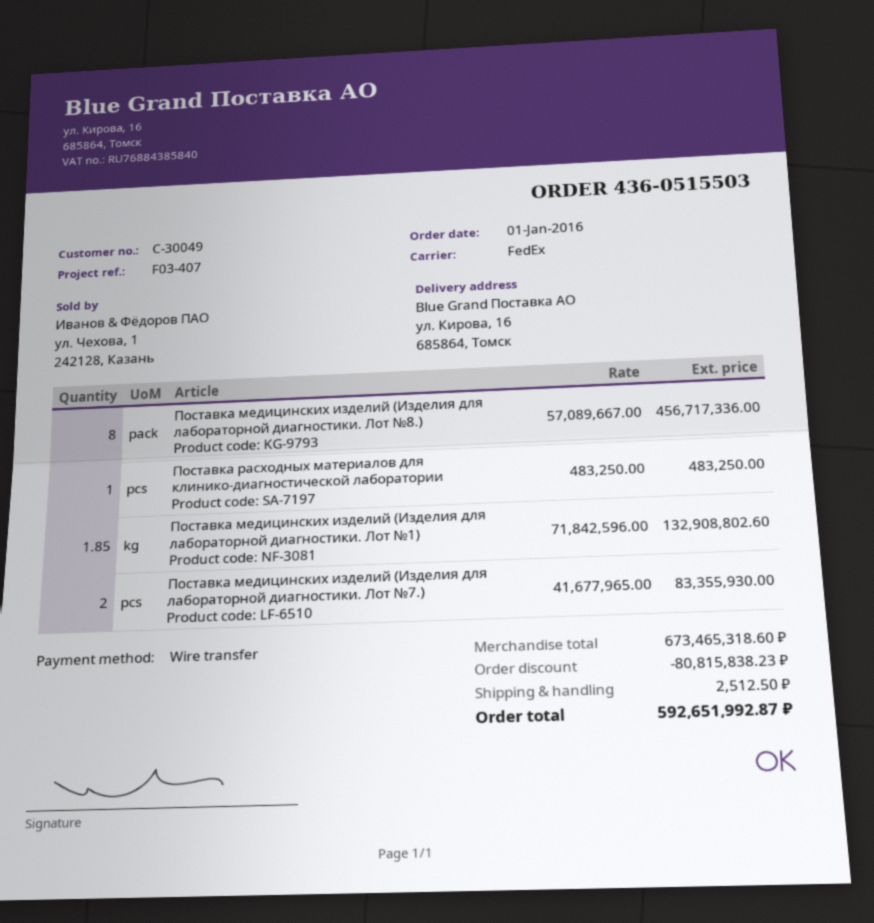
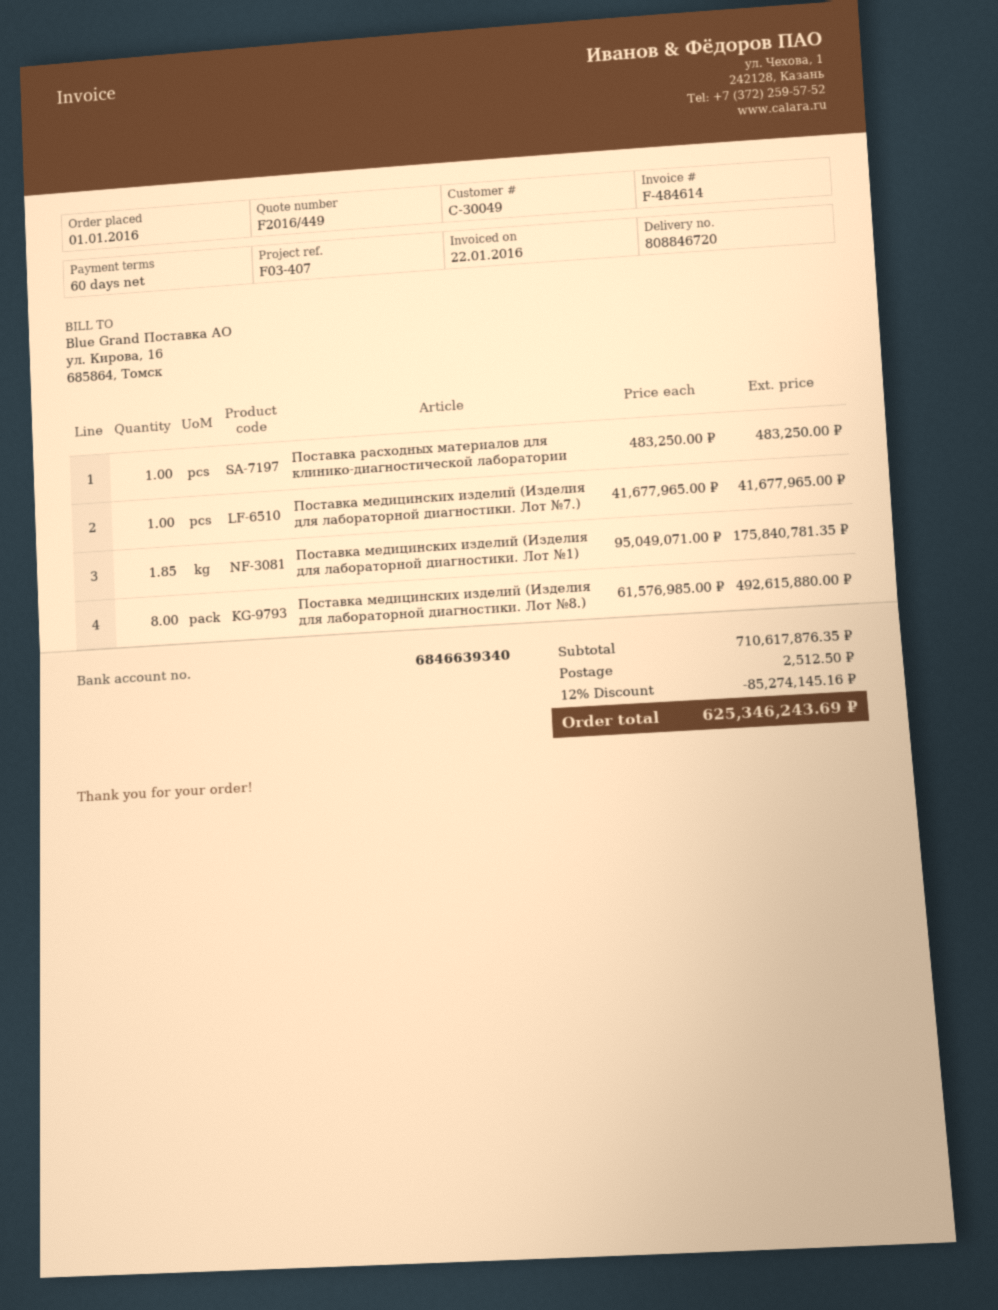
Поставка медицинских изделий (Изделия для лабораторной диагностики. Лот №8.): 8 x 57089667.00 = 456717336.00 -> 8 x 61576985.00 = 492615880.00
Поставка медицинских изделий (Изделия для лабораторной диагностики. Лот №1): 1.85 x 71842596.00 = 132908802.60 -> 1.85 x 95049071.00 = 175840781.35
Поставка медицинских изделий (Изделия для лабораторной диагностики. Лот №7.): 2 x 41677965.00 = 83355930.00 -> 1 x 41677965.00 = 41677965.00
subtotal: 673465318.60 -> 710617876.35
discount: 80815838.23 -> 85274145.16
total: 592651992.87 -> 625346243.69

